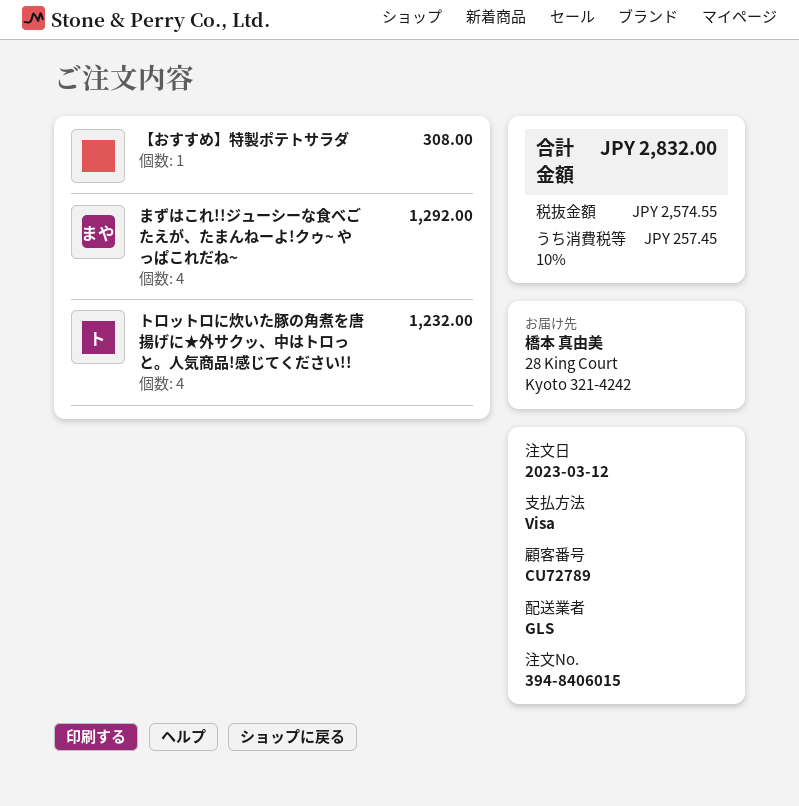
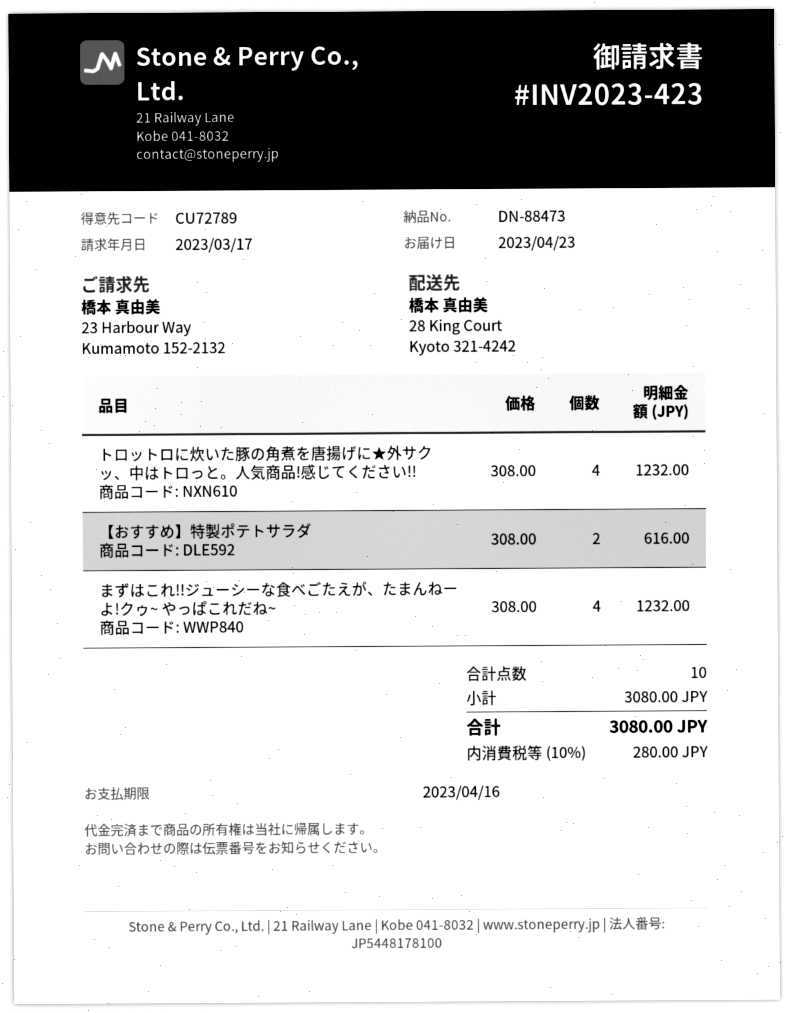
【おすすめ】特製ポテトサラダ: 1 for 308.00 -> 2 for 616.00
まずはこれ!!ジューシーな食べごたえが、たまんねーよ!クゥ~ やっぱこれだね~: 4 for 1292.00 -> 4 for 1232.00
tax: 10% = 257.45 -> 10% = 280.00
total: 2832.00 -> 3080.00

